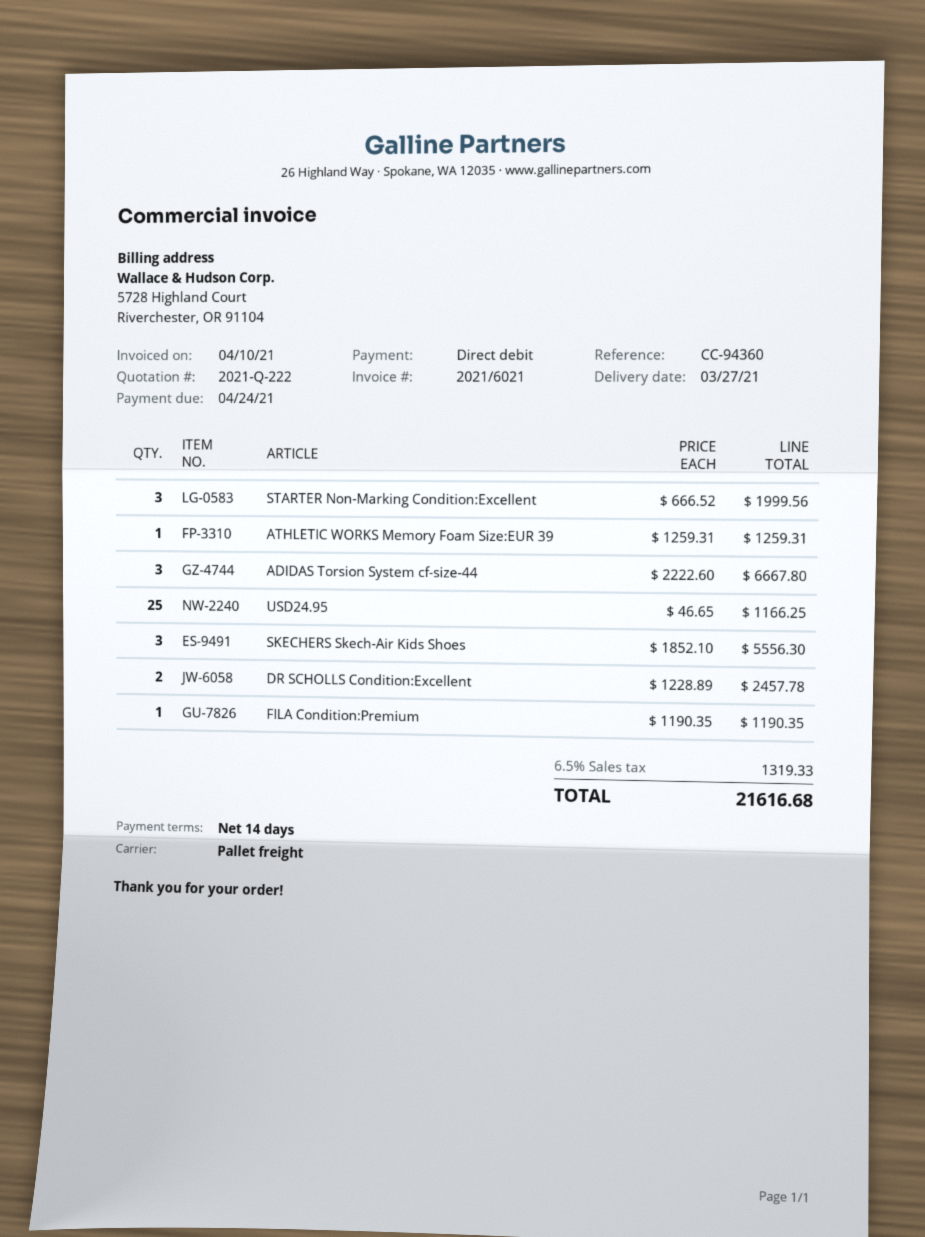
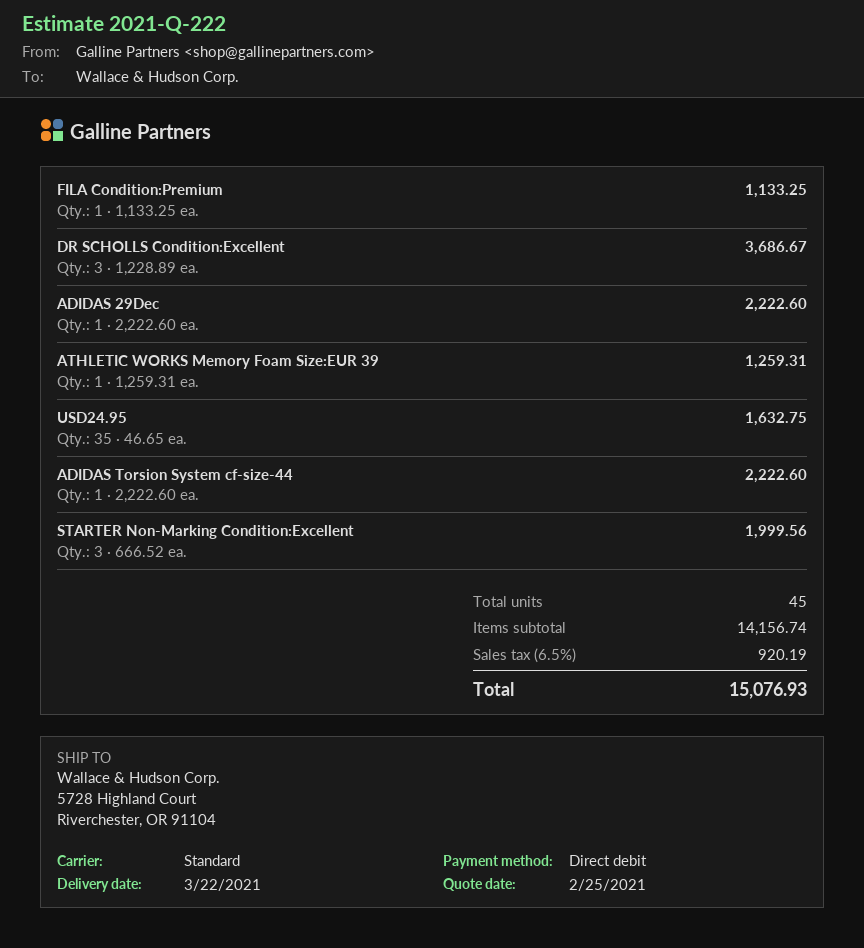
delivery date: 2021-03-27 -> 2021-03-22
shipping method: pallet freight -> standard
ADIDAS Torsion System cf-size-44: 3 x 2222.60 = 6667.80 -> 1 x 2222.60 = 2222.60
USD24.95: 25 x 46.65 = 1166.25 -> 35 x 46.65 = 1632.75
SKECHERS Skech-Air Kids Shoes: 3 x 1852.10 = 5556.30 -> none
DR SCHOLLS Condition:Excellent: 2 x 1228.89 = 2457.78 -> 3 x 1228.89 = 3686.67
FILA Condition:Premium: 1 x 1190.35 = 1190.35 -> 1 x 1133.25 = 1133.25
ADIDAS 29Dec: none -> 1 x 2222.60 = 2222.60
tax: 6.5% = 1319.33 -> 6.5% = 920.19
total: 21616.68 -> 15076.93

